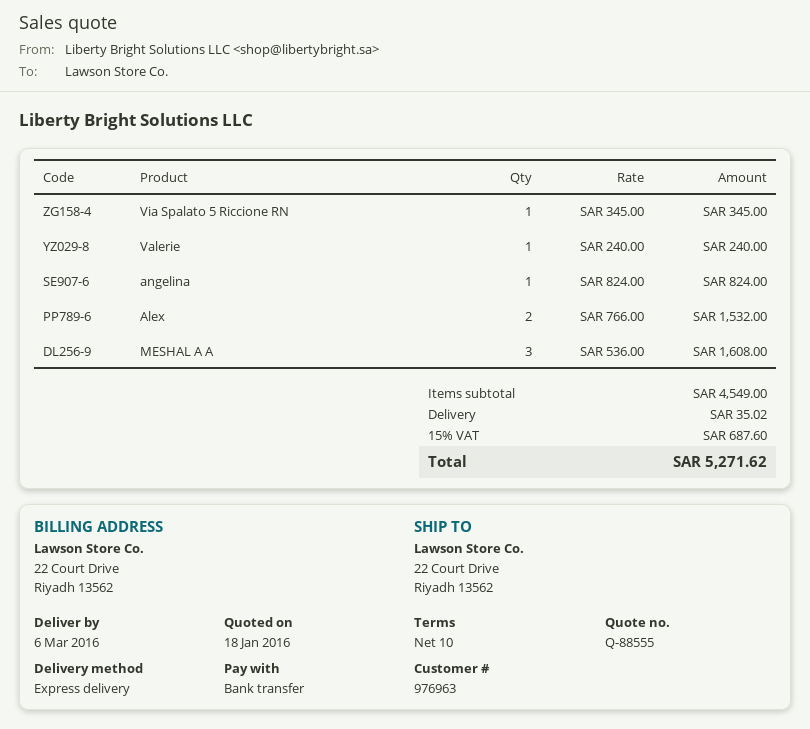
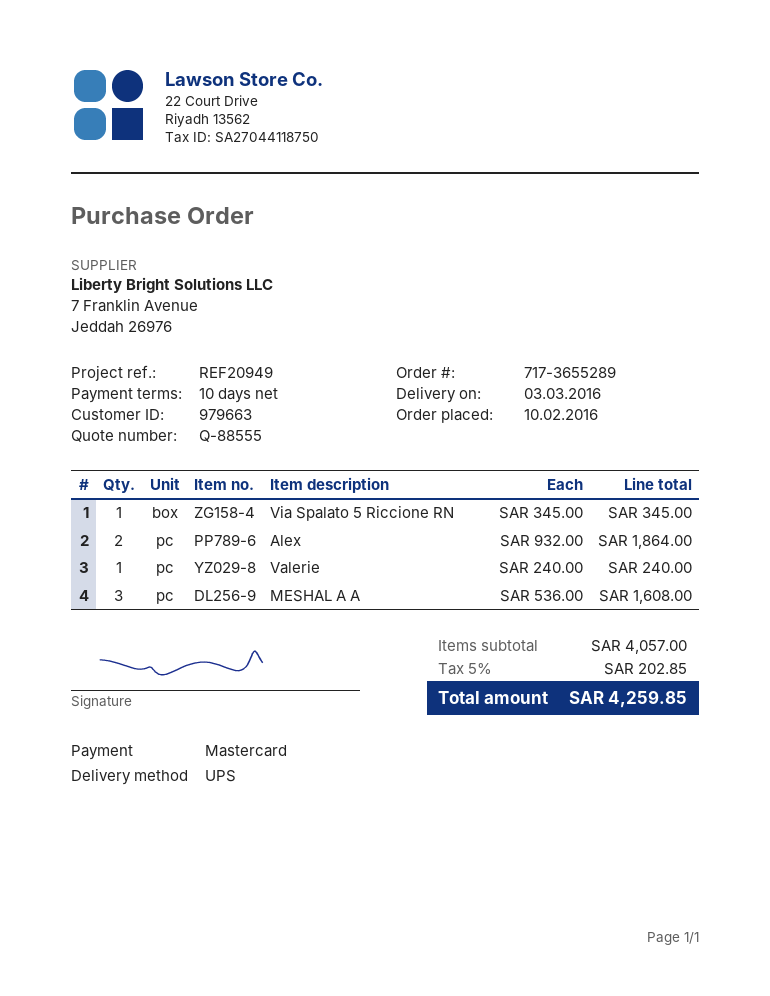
delivery date: 2016-03-06 -> 2016-03-03
customer number: 976963 -> 979663
payment method: bank transfer -> Mastercard
shipping method: express -> UPS
angelina: 1 x 824.00 = 824.00 -> none
Alex: 2 x 766.00 = 1532.00 -> 2 x 932.00 = 1864.00
subtotal: 4549.00 -> 4057.00
shipping: 35.02 -> none
tax: 15% = 687.60 -> 5% = 202.85
total: 5271.62 -> 4259.85

